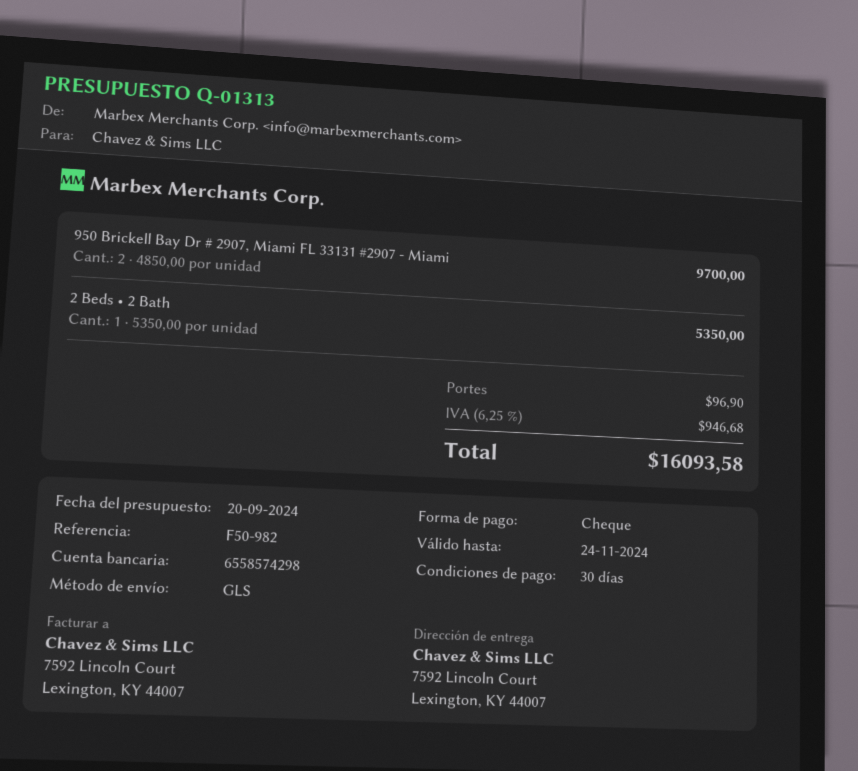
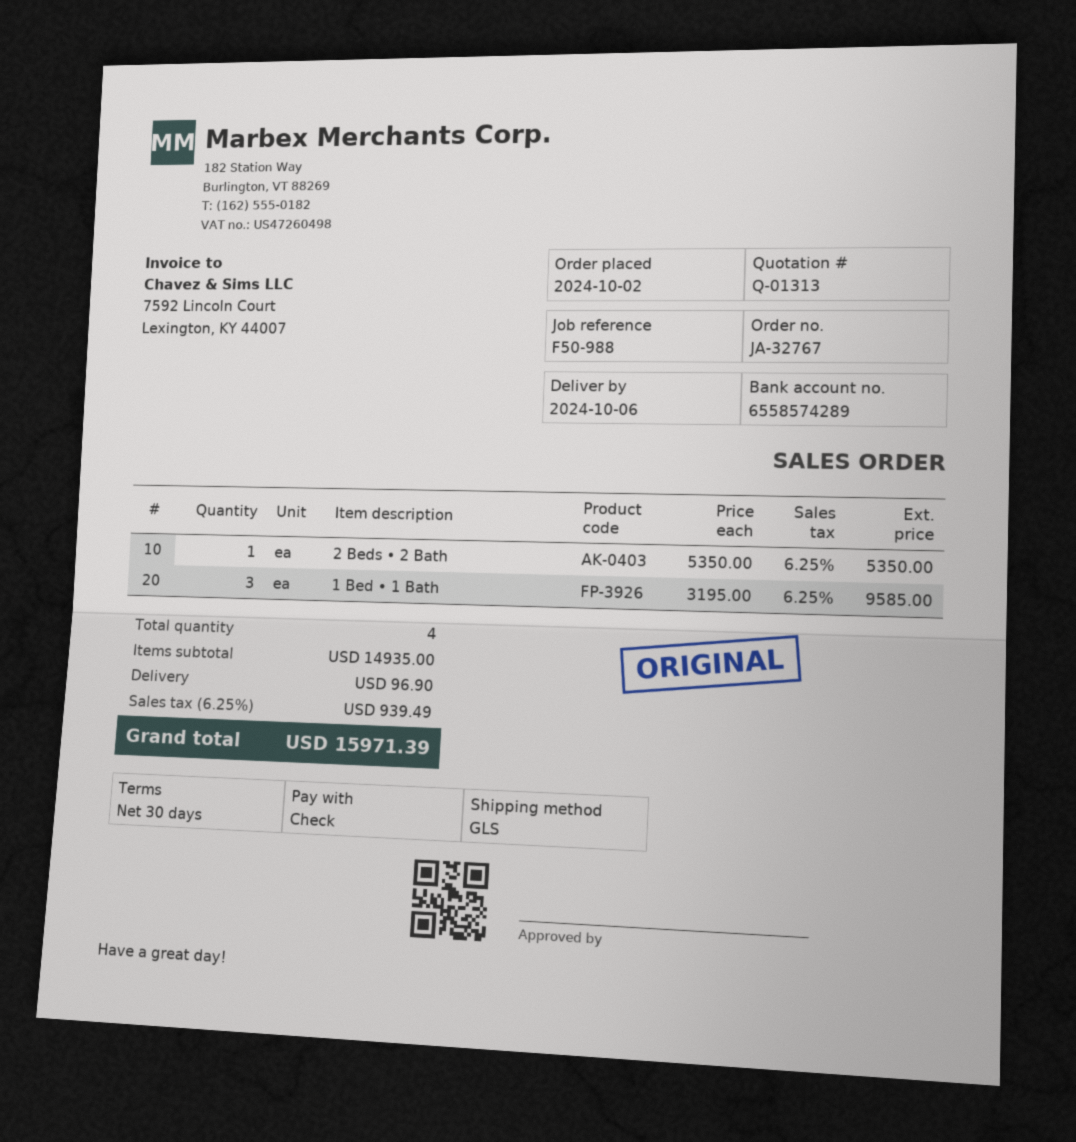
reference: F50-982 -> F50-988
bank account: 6558574298 -> 6558574289
950 Brickell Bay Dr # 2907, Miami FL 33131 #2907 - Miami: 2 x 4850.00 = 9700.00 -> none
1 Bed • 1 Bath: none -> 3 x 3195.00 = 9585.00
tax: 6.25% = 946.68 -> 6.25% = 939.49
total: 16093.58 -> 15971.39

